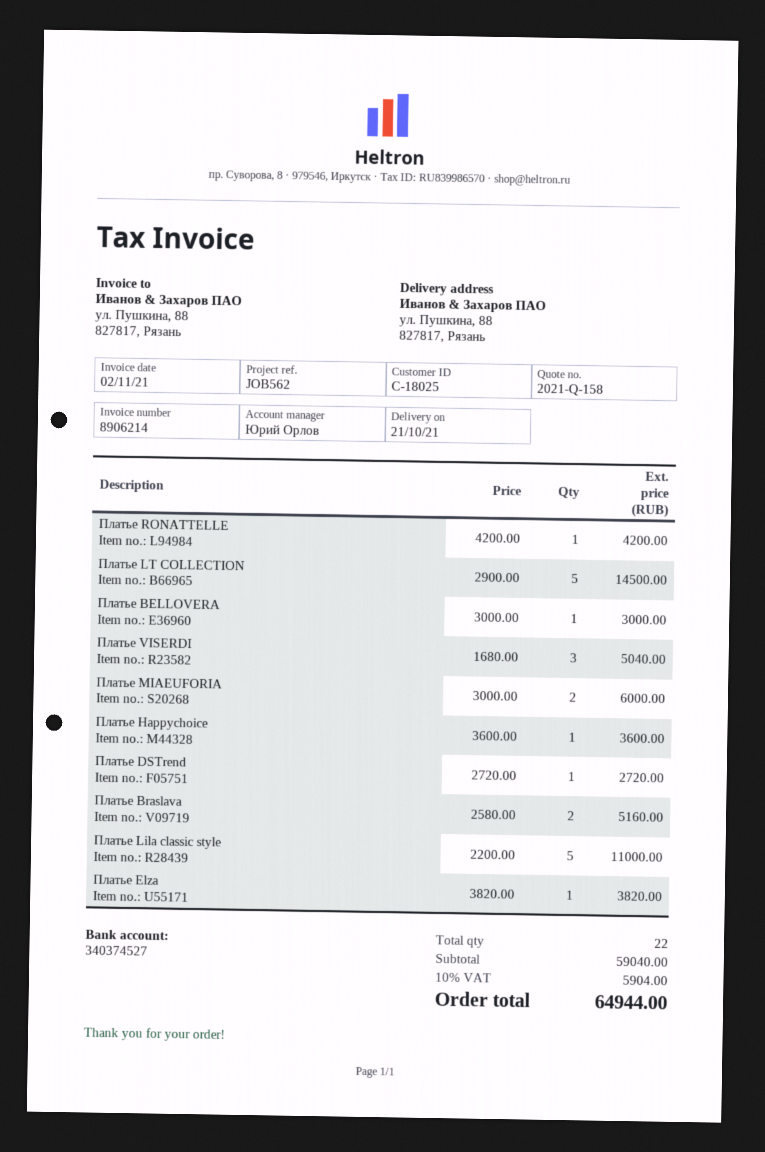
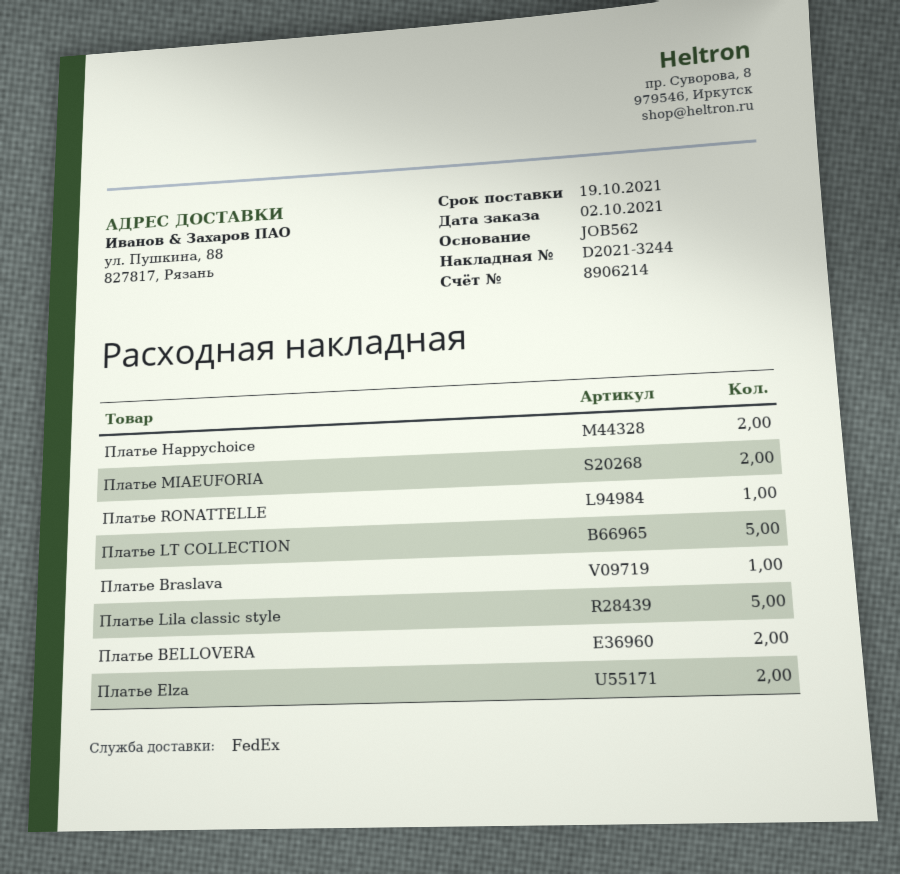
delivery date: 2021-10-21 -> 2021-10-19
Платье BELLOVERA: 1 -> 2
Платье VISERDI: 3 -> none
Платье Happychoice: 1 -> 2
Платье DSTrend: 1 -> none
Платье Braslava: 2 -> 1
Платье Elza: 1 -> 2

